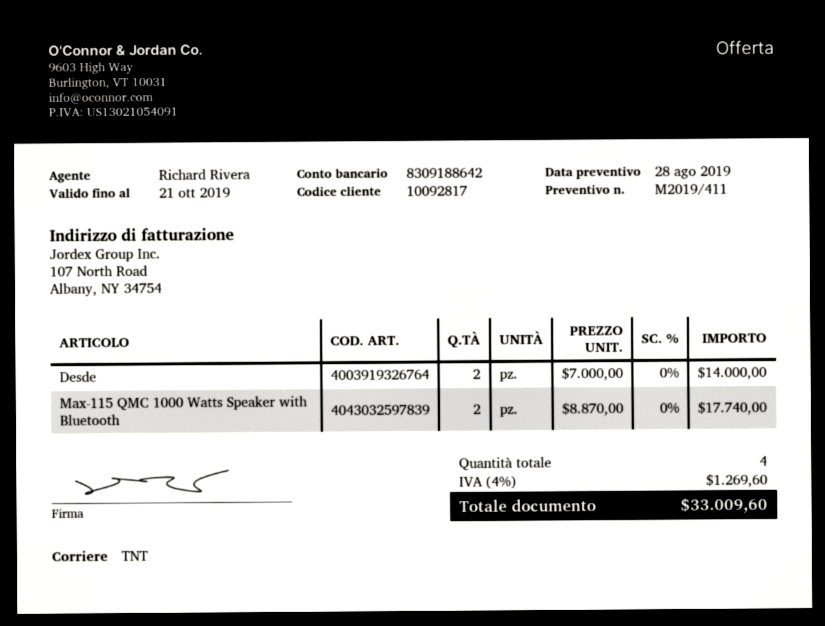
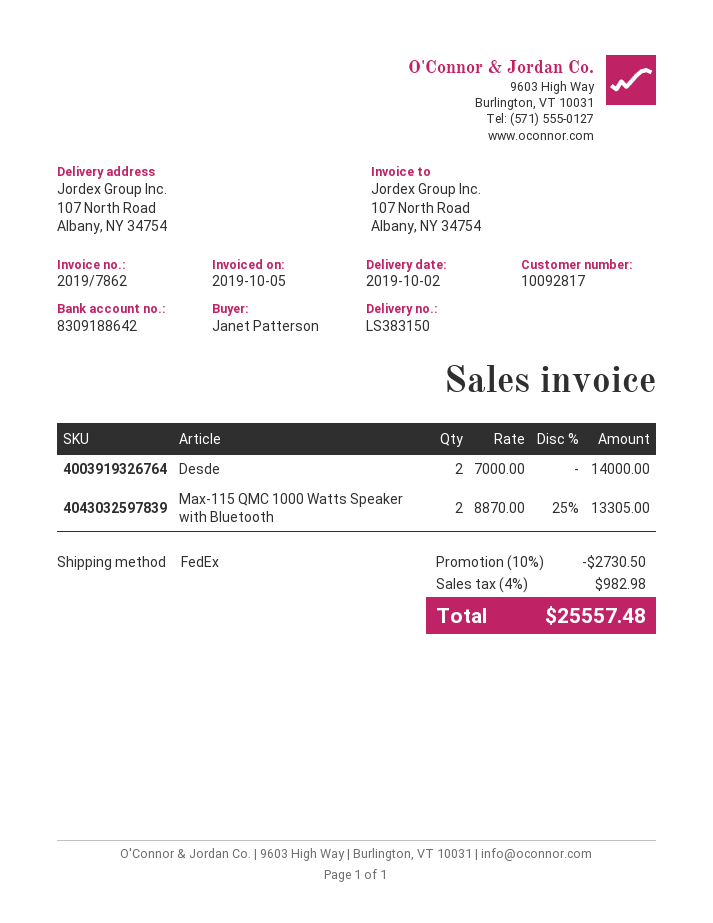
shipping method: TNT -> FedEx
Max-115 QMC 1000 Watts Speaker with Bluetooth: 2 x 8870.00 = 17740.00 -> 2 x 8870.00 - 25% = 13305.00
discount: none -> 10% = 2730.50
tax: 4% = 1269.60 -> 4% = 982.98
total: 33009.60 -> 25557.48

